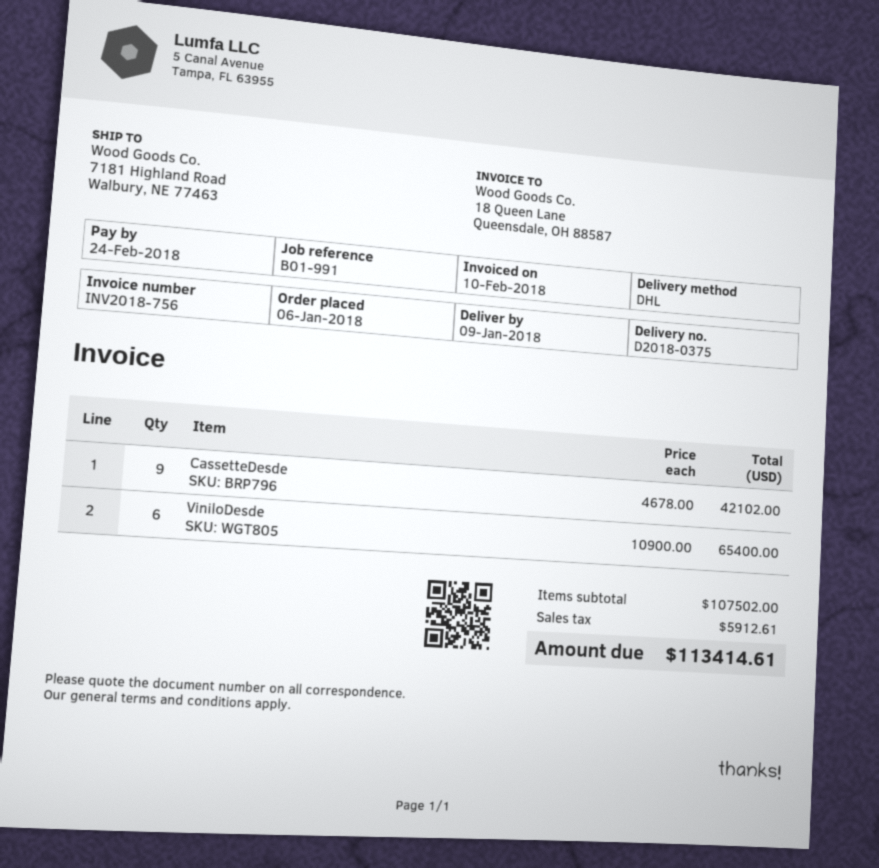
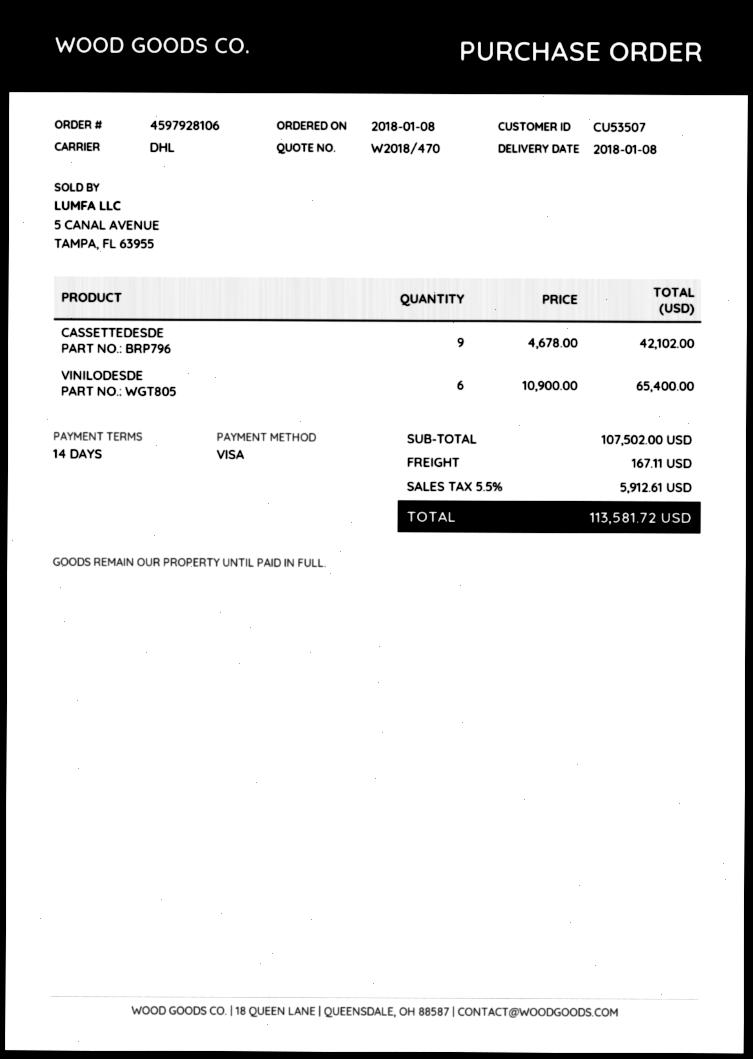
order date: 2018-01-06 -> 2018-01-08
delivery date: 2018-01-09 -> 2018-01-08
shipping: none -> 167.11
total: 113414.61 -> 113581.72

